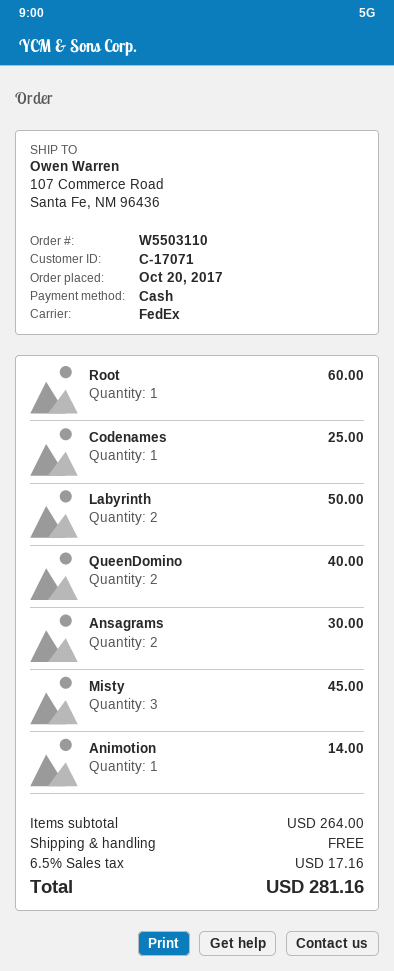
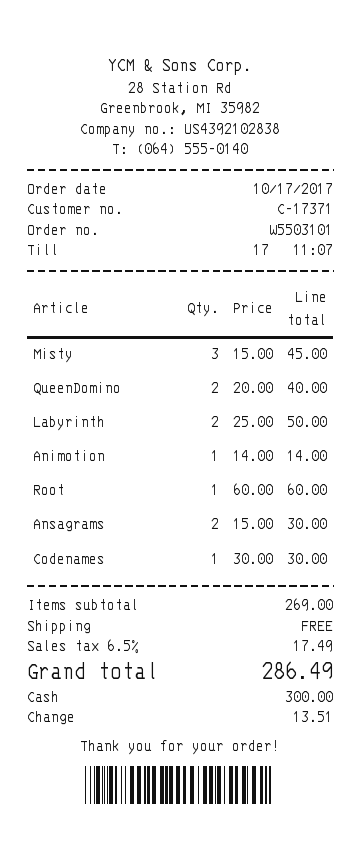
order number: W5503110 -> W5503101
order date: 2017-10-20 -> 2017-10-17
customer number: C-17071 -> C-17371
Codenames: 1 for 25.00 -> 1 for 30.00
subtotal: 264.00 -> 269.00
tax: 6.5% = 17.16 -> 6.5% = 17.49
total: 281.16 -> 286.49

